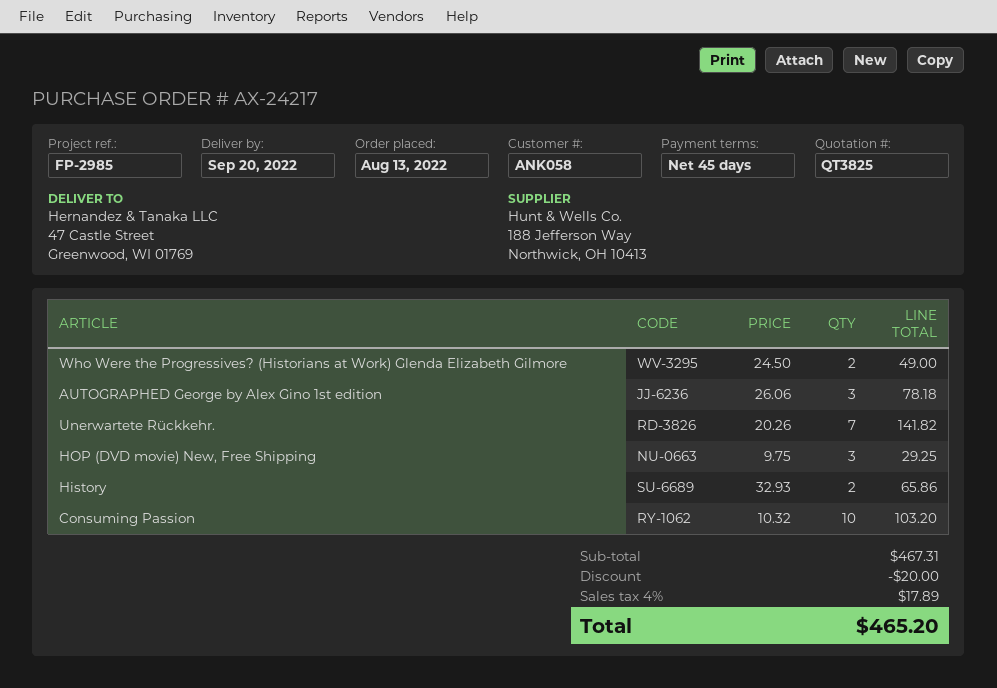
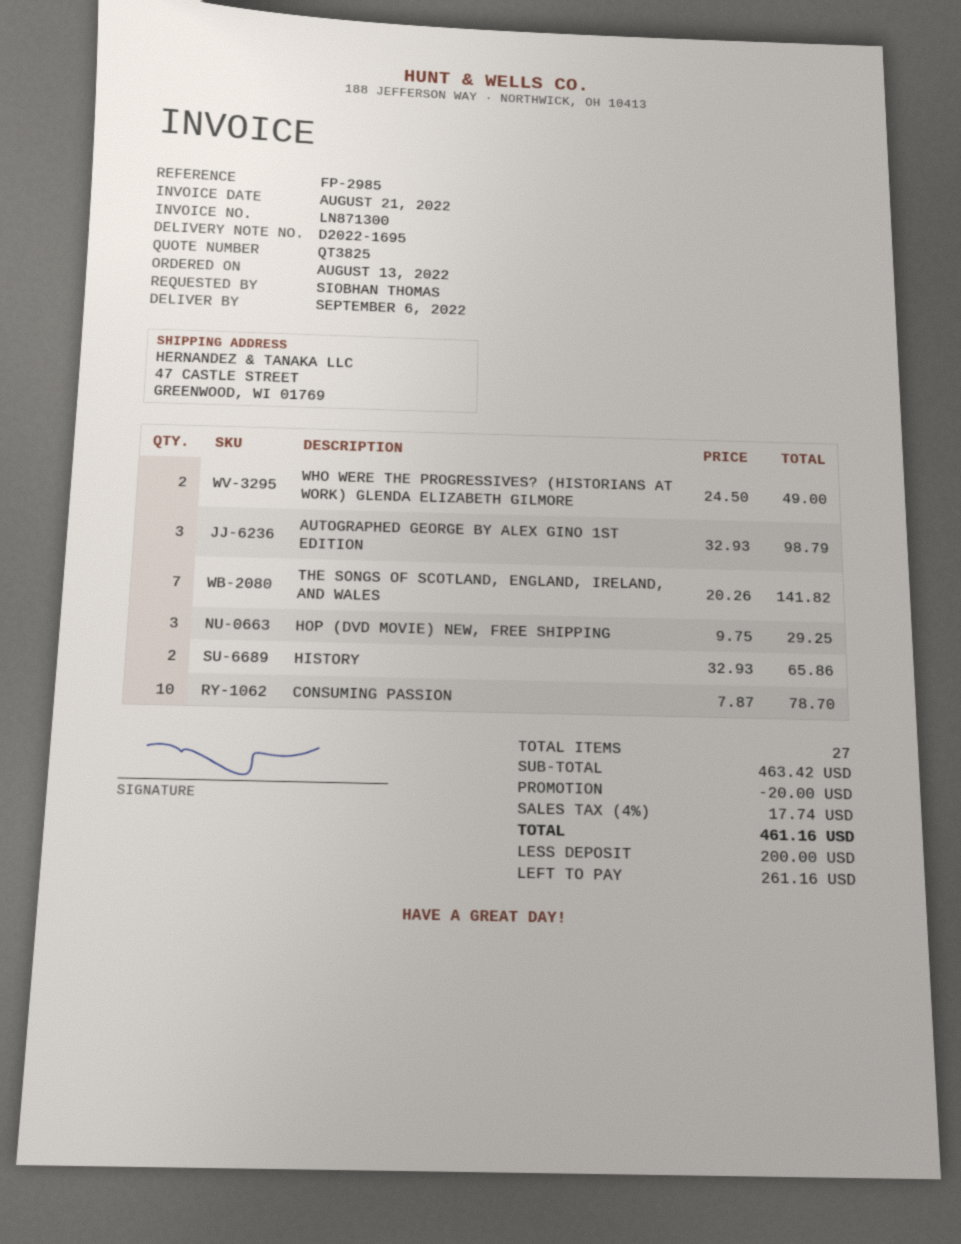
delivery date: 2022-09-20 -> 2022-09-06
AUTOGRAPHED George by Alex Gino 1st edition: 3 x 26.06 = 78.18 -> 3 x 32.93 = 98.79
Unerwartete Rückkehr.: 7 x 20.26 = 141.82 -> none
Consuming Passion: 10 x 10.32 = 103.20 -> 10 x 7.87 = 78.70
THE SONGS OF SCOTLAND, ENGLAND, IRELAND, AND WALES: none -> 7 x 20.26 = 141.82
subtotal: 467.31 -> 463.42
tax: 4% = 17.89 -> 4% = 17.74
total: 465.20 -> 461.16

